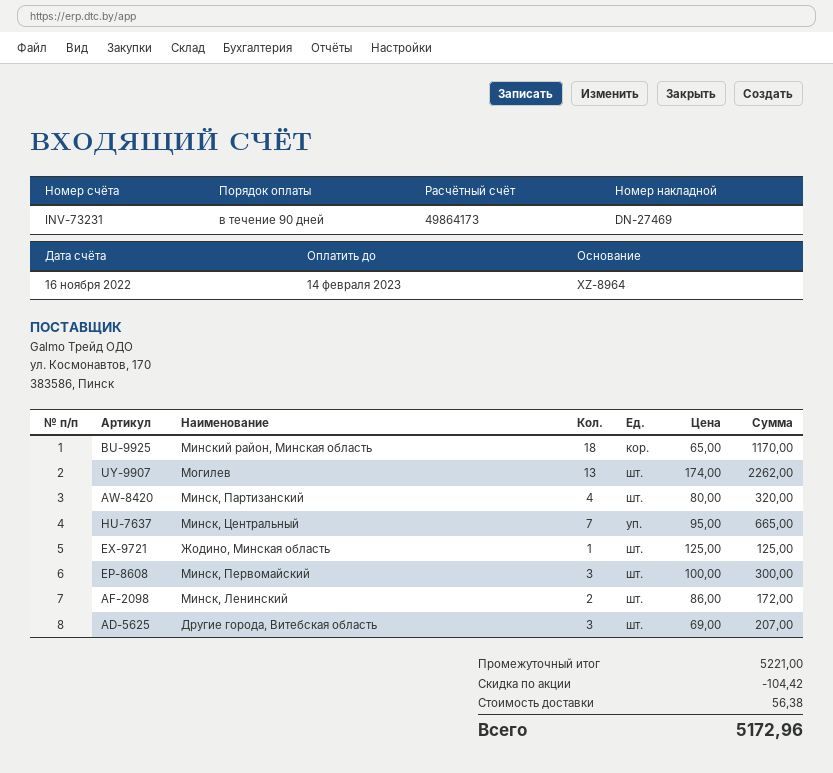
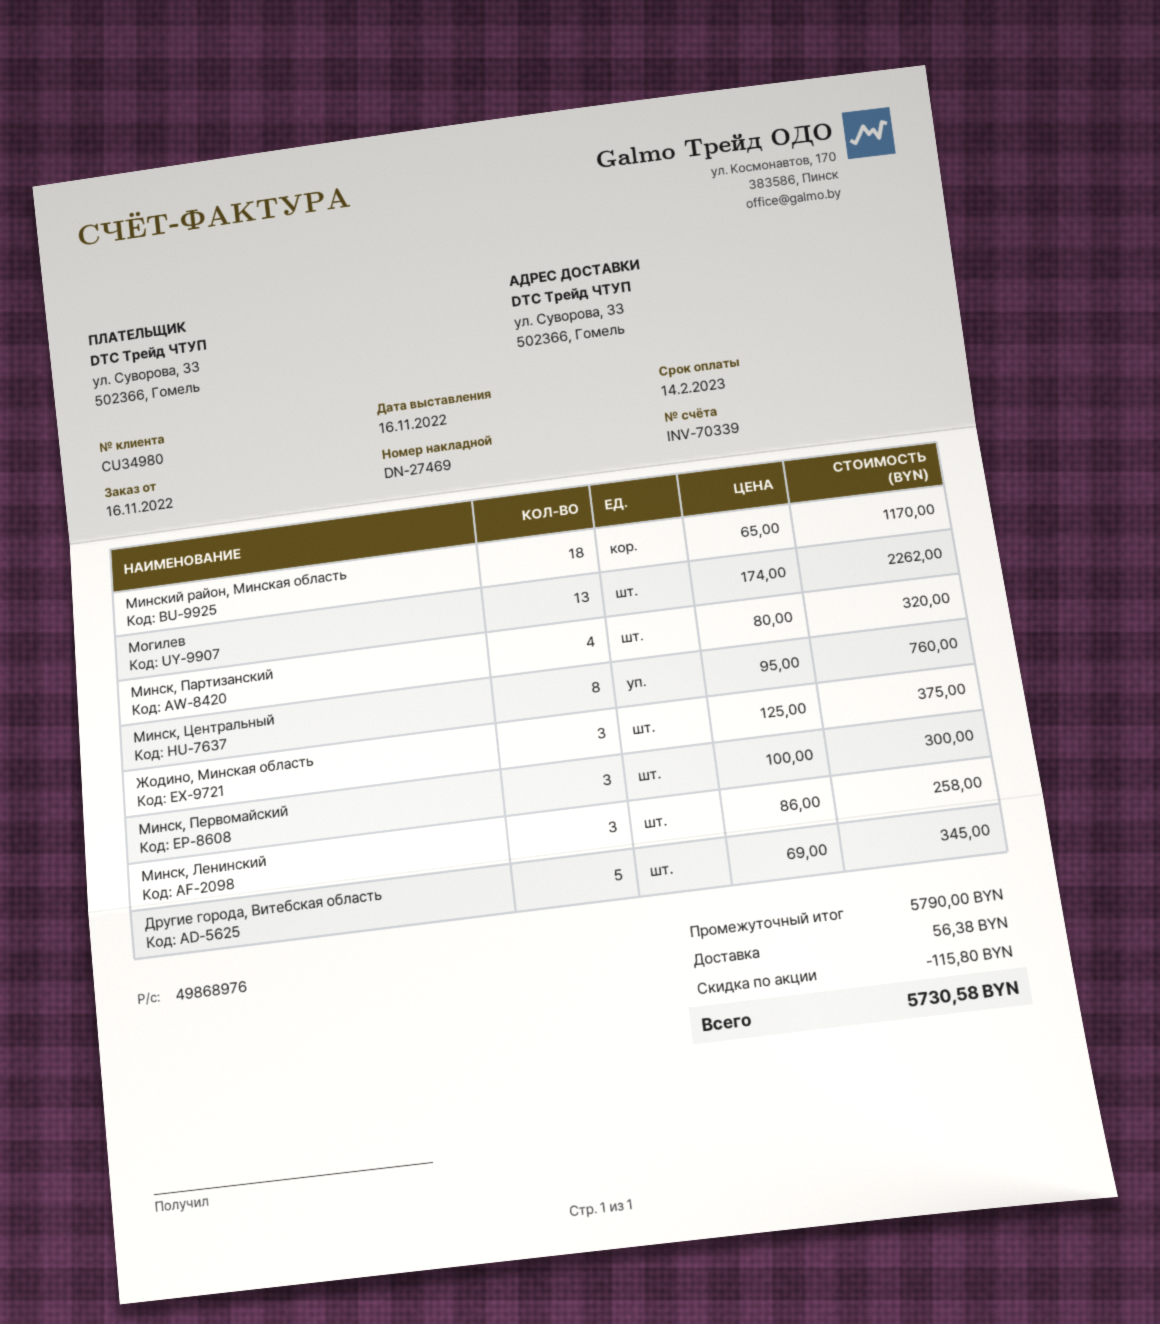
invoice number: INV-73231 -> INV-70339
bank account: 49864173 -> 49868976
Минск, Центральный: 7 x 95.00 = 665.00 -> 8 x 95.00 = 760.00
Жодино, Минская область: 1 x 125.00 = 125.00 -> 3 x 125.00 = 375.00
Минск, Ленинский: 2 x 86.00 = 172.00 -> 3 x 86.00 = 258.00
Другие города, Витебская область: 3 x 69.00 = 207.00 -> 5 x 69.00 = 345.00
subtotal: 5221.00 -> 5790.00
discount: 104.42 -> 115.80
total: 5172.96 -> 5730.58

